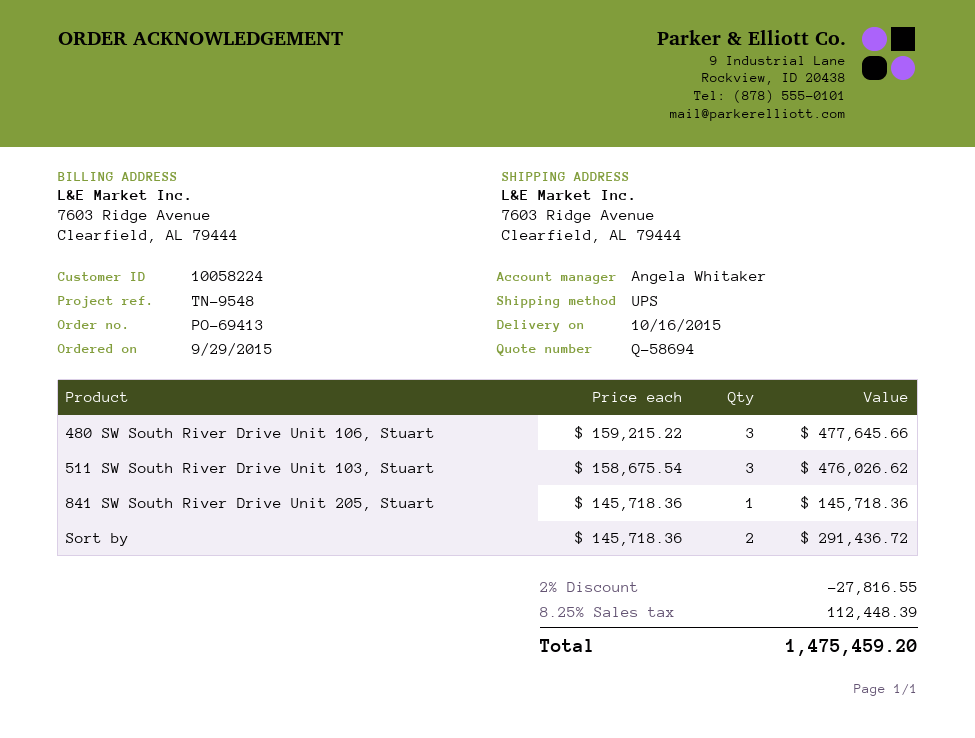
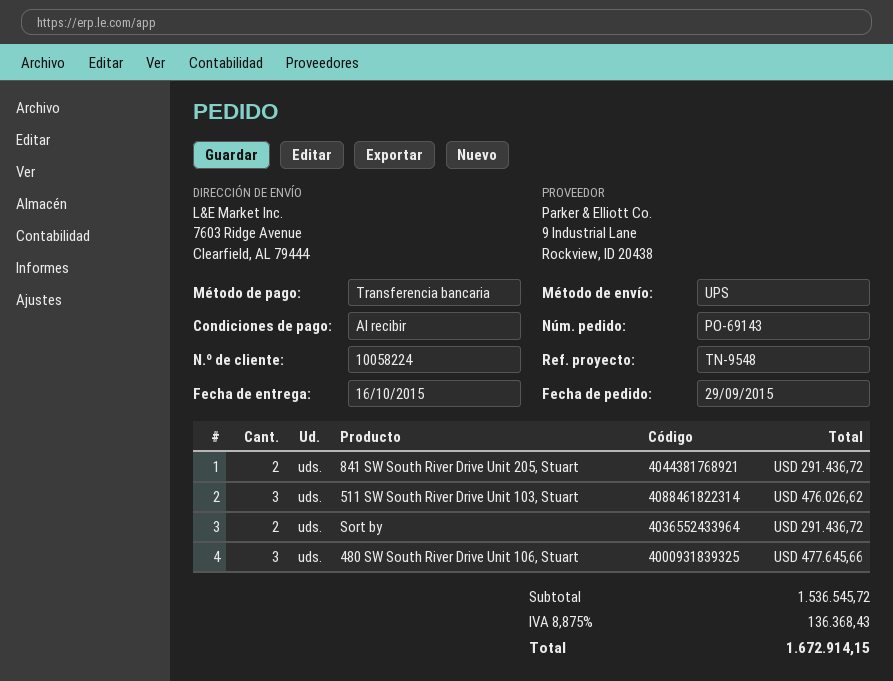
order number: PO-69413 -> PO-69143
841 SW South River Drive Unit 205, Stuart: 1 for 145718.36 -> 2 for 291436.72
discount: 2% = 27816.55 -> none
tax: 8.25% = 112448.39 -> 8.875% = 136368.43
total: 1475459.20 -> 1672914.15

